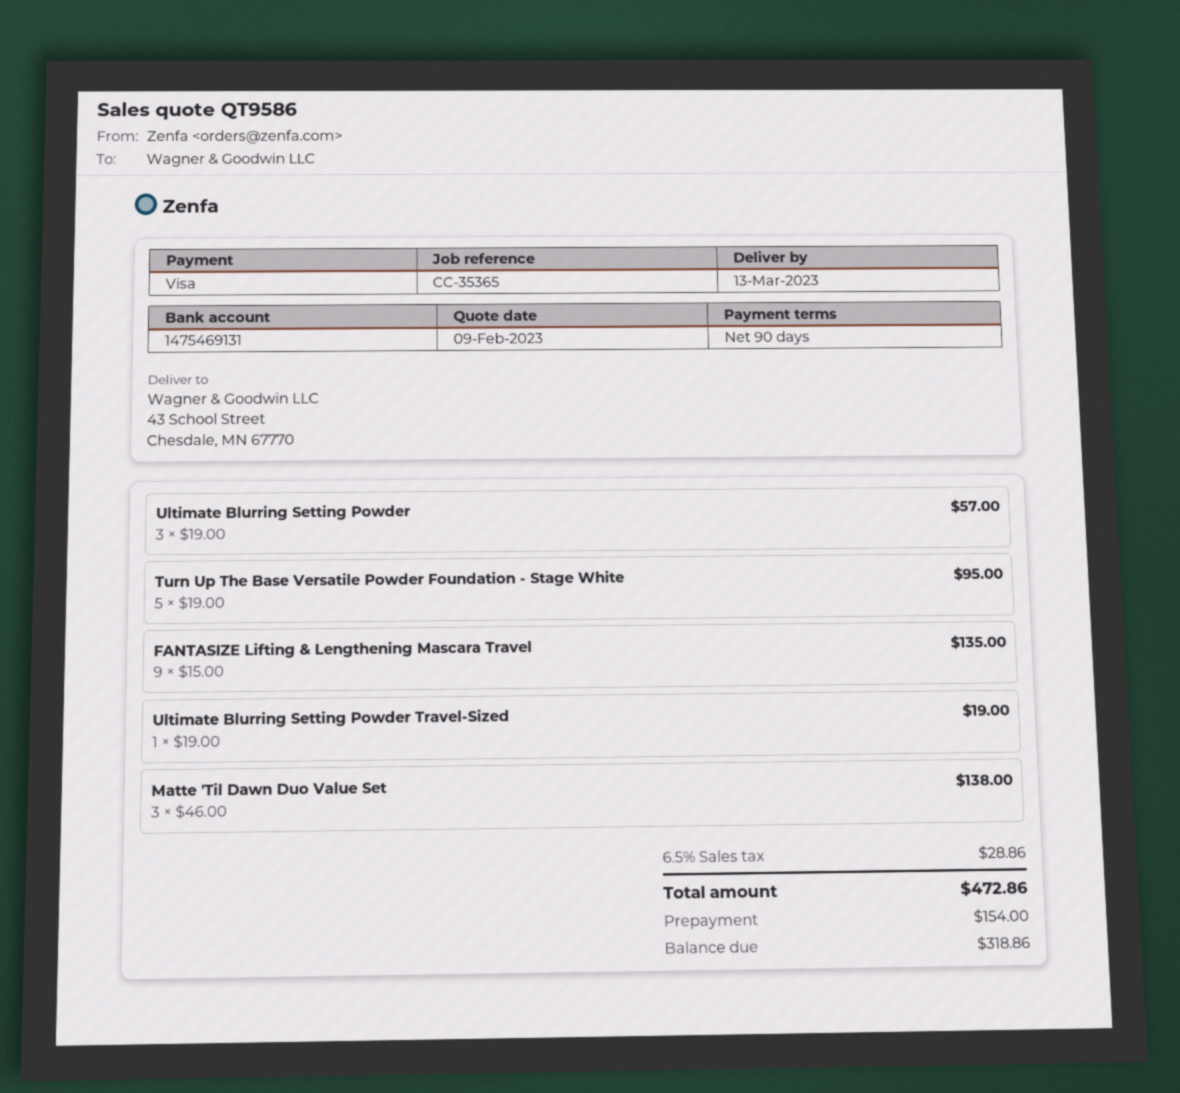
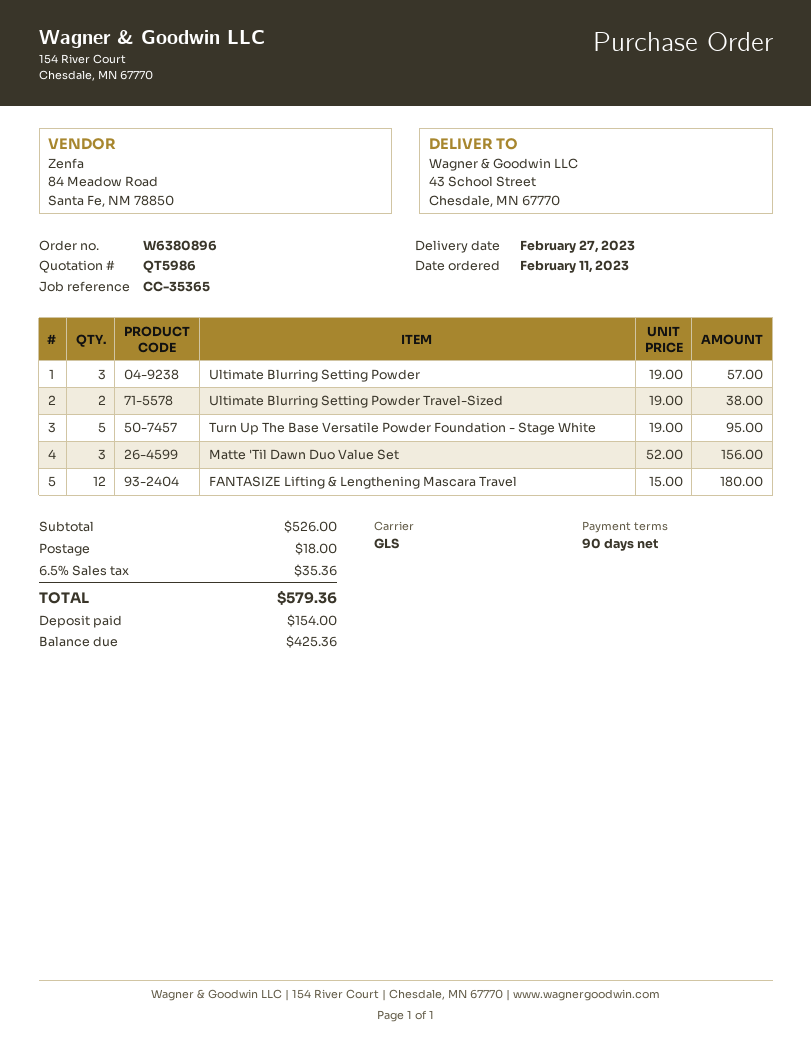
quote number: QT9586 -> QT5986
delivery date: 2023-03-13 -> 2023-02-27
FANTASIZE Lifting & Lengthening Mascara Travel: 9 x 15.00 = 135.00 -> 12 x 15.00 = 180.00
Ultimate Blurring Setting Powder Travel-Sized: 1 x 19.00 = 19.00 -> 2 x 19.00 = 38.00
Matte 'Til Dawn Duo Value Set: 3 x 46.00 = 138.00 -> 3 x 52.00 = 156.00
shipping: none -> 18.00
tax: 6.5% = 28.86 -> 6.5% = 35.36
total: 472.86 -> 579.36
balance: 318.86 -> 425.36

